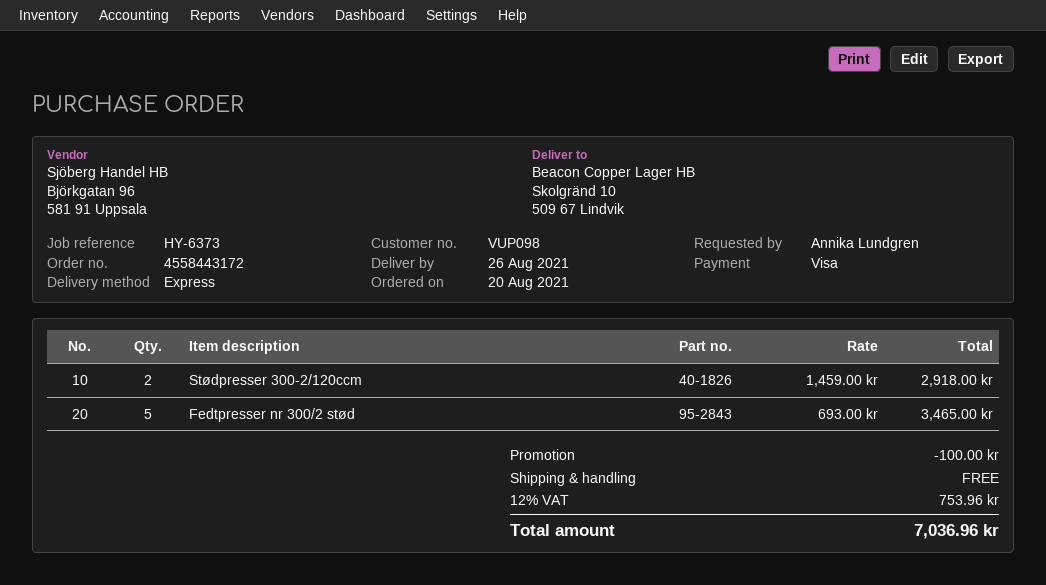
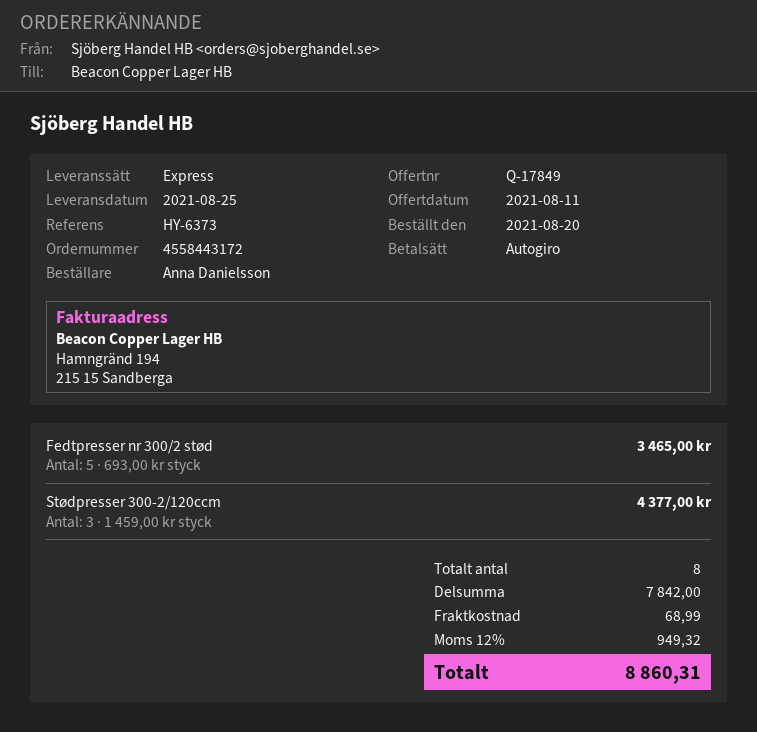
delivery date: 2021-08-26 -> 2021-08-25
ordered by: Annika Lundgren -> Anna Danielsson
payment method: Visa -> direct debit
Stødpresser 300-2/120ccm: 2 x 1459.00 = 2918.00 -> 3 x 1459.00 = 4377.00
discount: 100.00 -> none
shipping: 0.00 -> 68.99
tax: 12% = 753.96 -> 12% = 949.32
total: 7036.96 -> 8860.31

